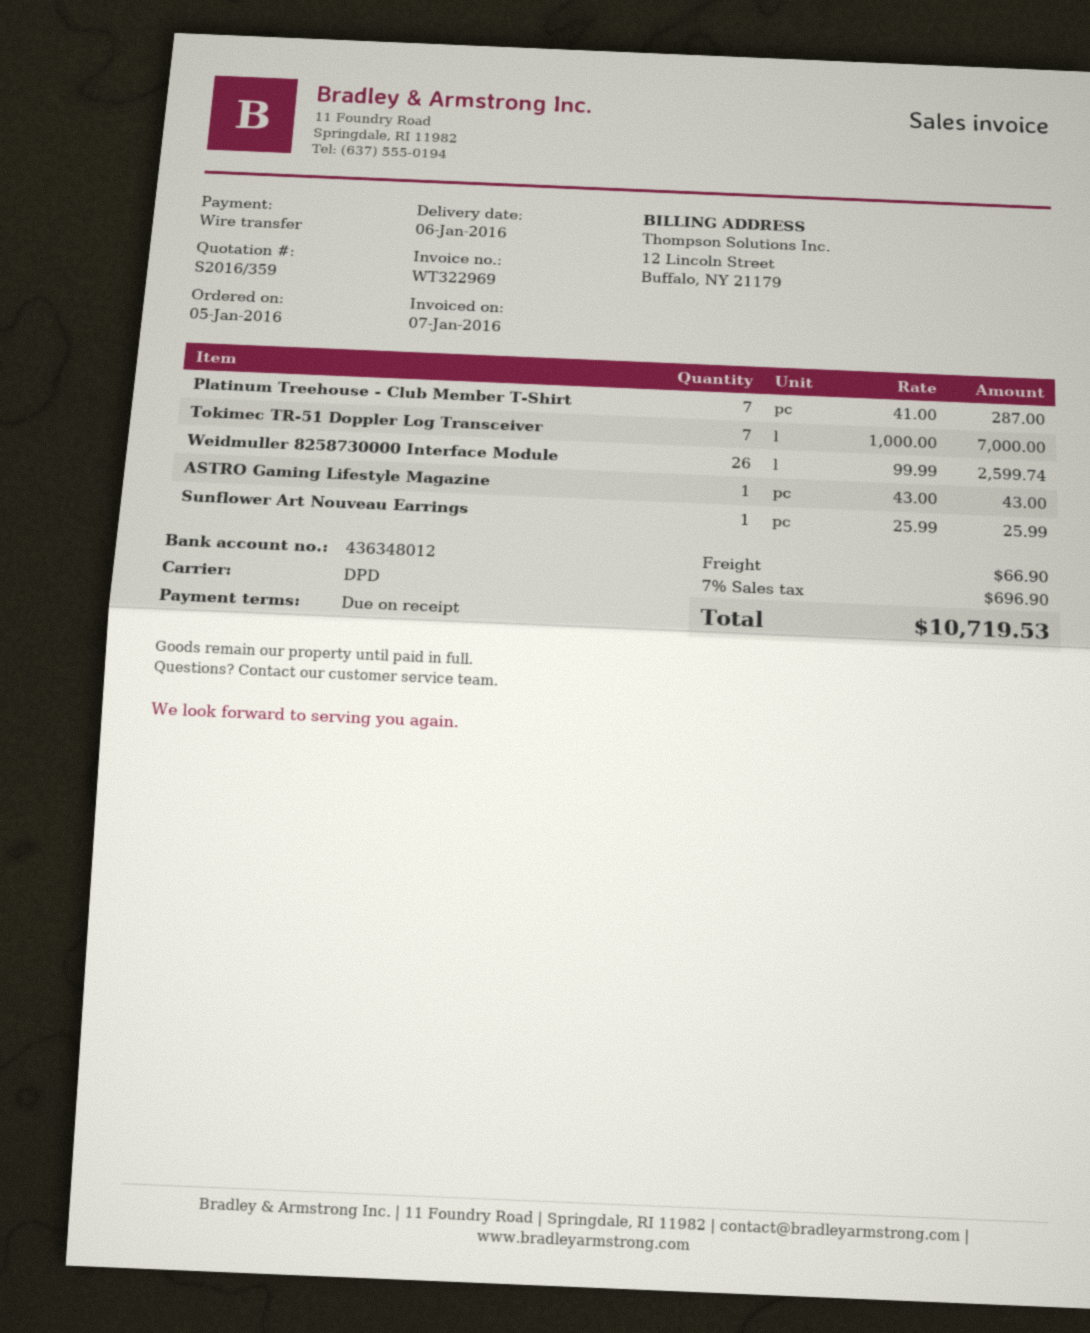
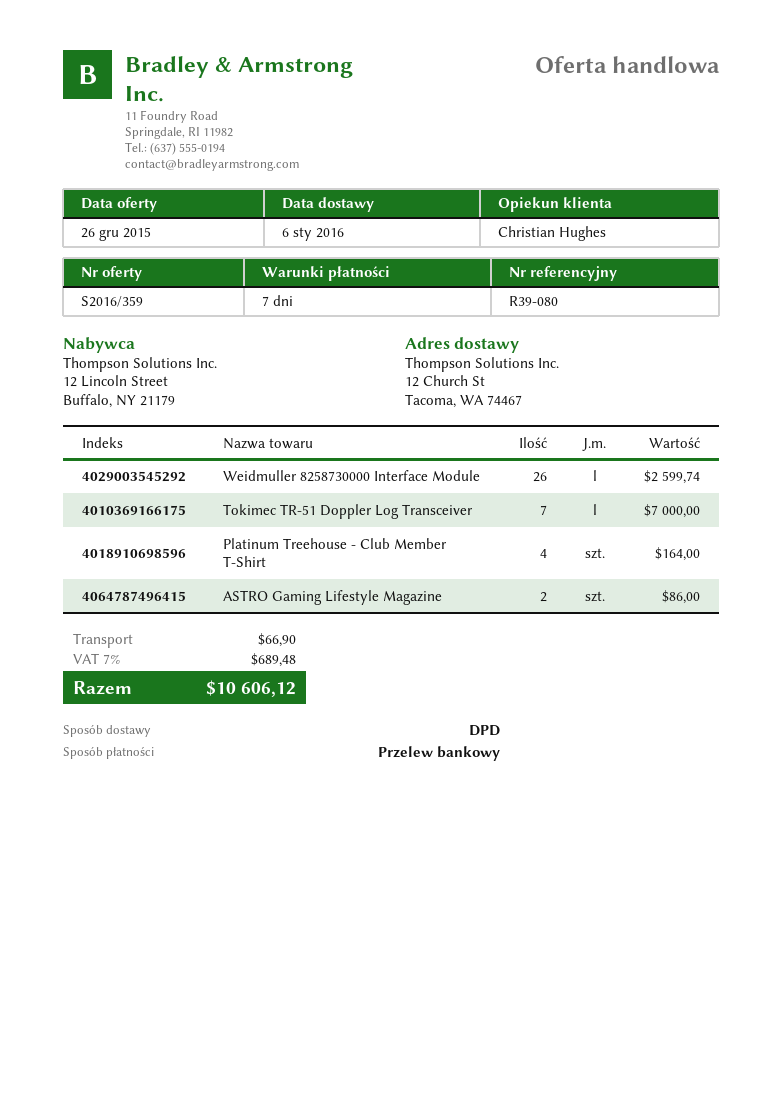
payment terms: on receipt -> 7 days
Platinum Treehouse - Club Member T-Shirt: 7 for 287.00 -> 4 for 164.00
ASTRO Gaming Lifestyle Magazine: 1 for 43.00 -> 2 for 86.00
Sunflower Art Nouveau Earrings: 1 for 25.99 -> none
tax: 7% = 696.90 -> 7% = 689.48
total: 10719.53 -> 10606.12

